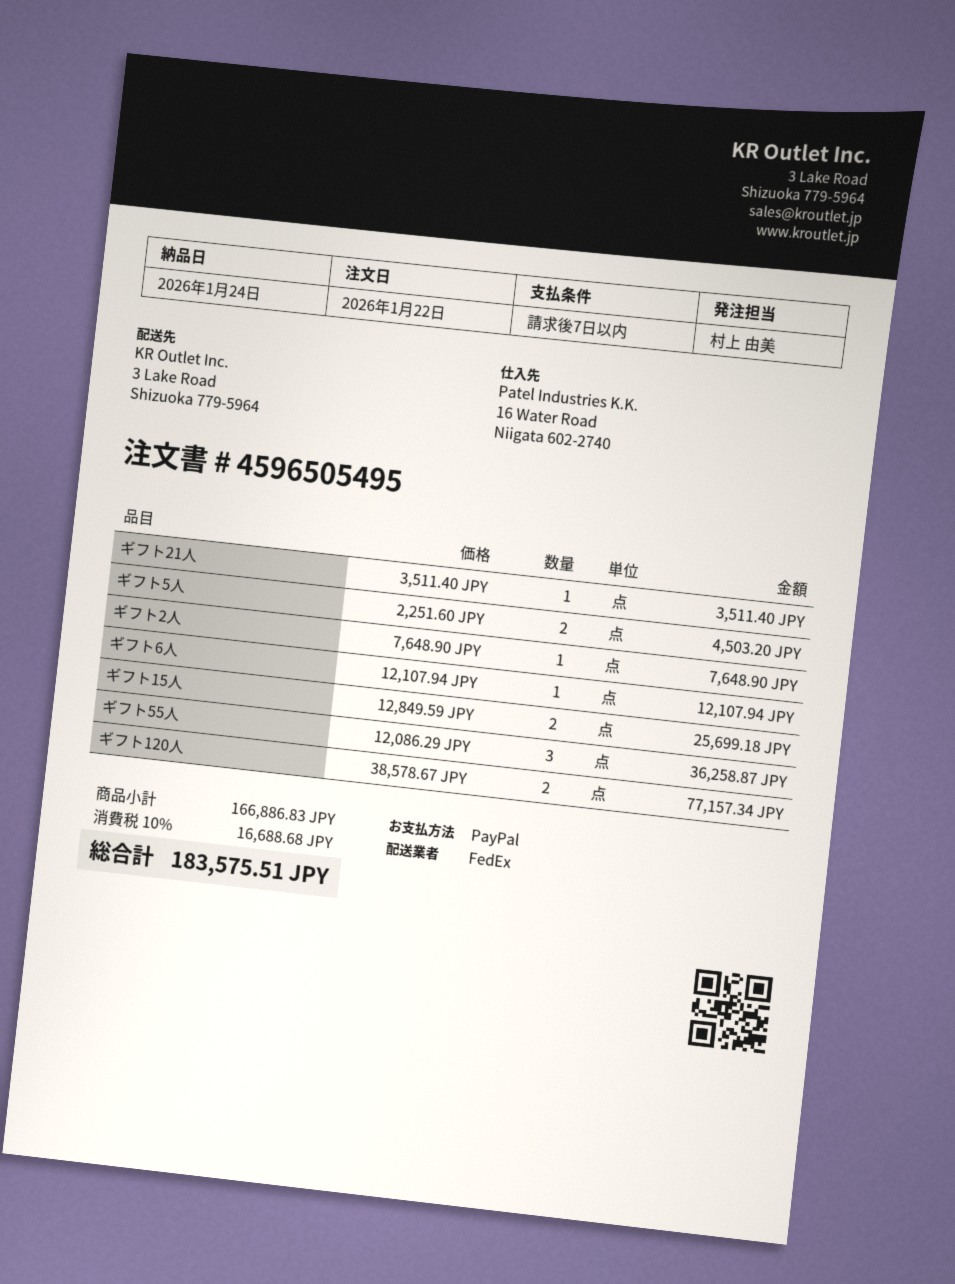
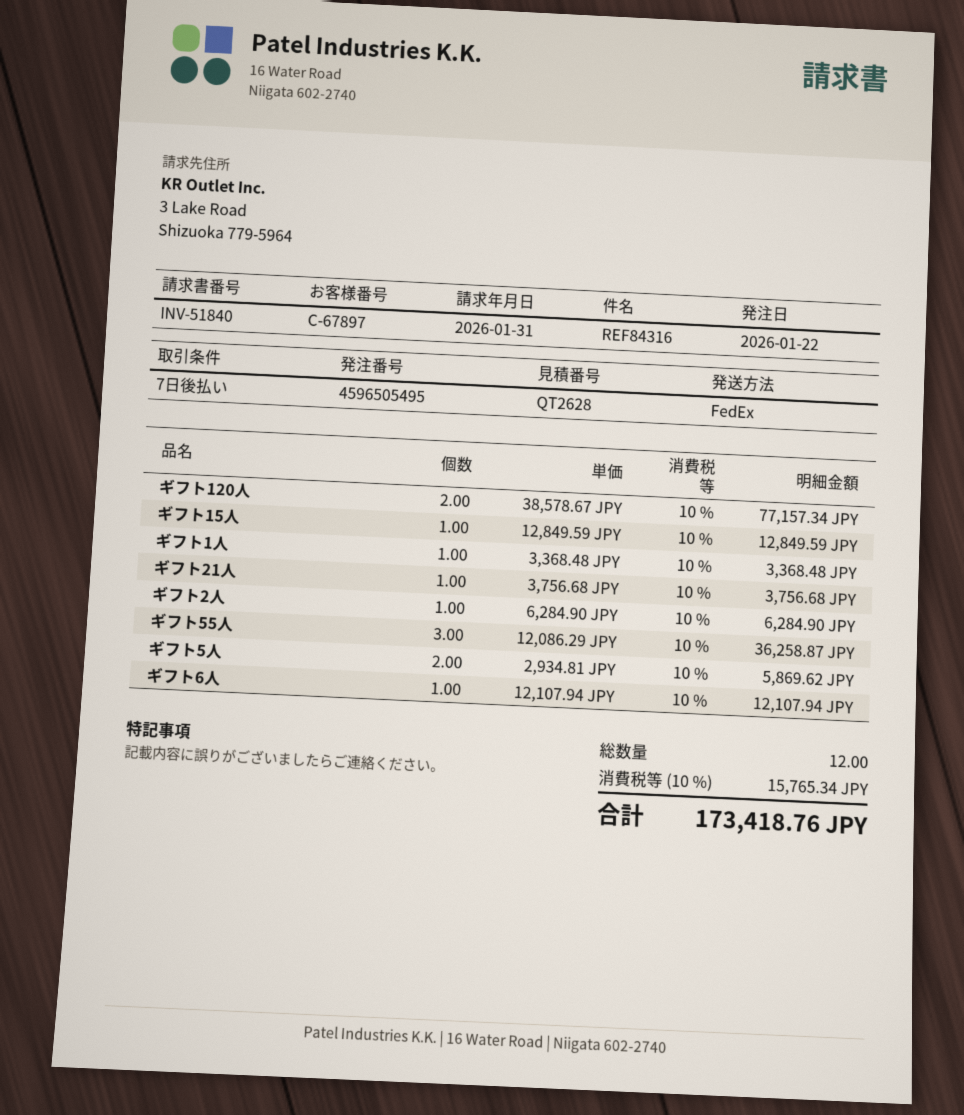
ギフト21人: 1 x 3511.40 = 3511.40 -> 1 x 3756.68 = 3756.68
ギフト5人: 2 x 2251.60 = 4503.20 -> 2 x 2934.81 = 5869.62
ギフト2人: 1 x 7648.90 = 7648.90 -> 1 x 6284.90 = 6284.90
ギフト15人: 2 x 12849.59 = 25699.18 -> 1 x 12849.59 = 12849.59
ギフト1人: none -> 1 x 3368.48 = 3368.48
tax: 10% = 16688.68 -> 10% = 15765.34
total: 183575.51 -> 173418.76

